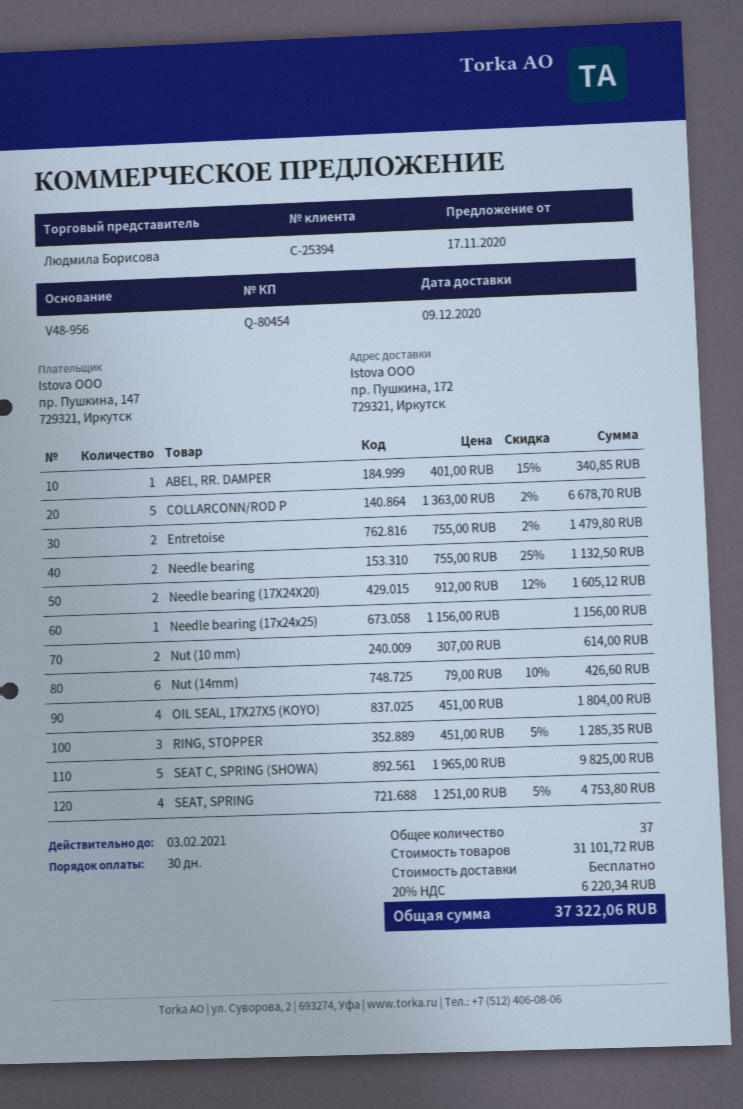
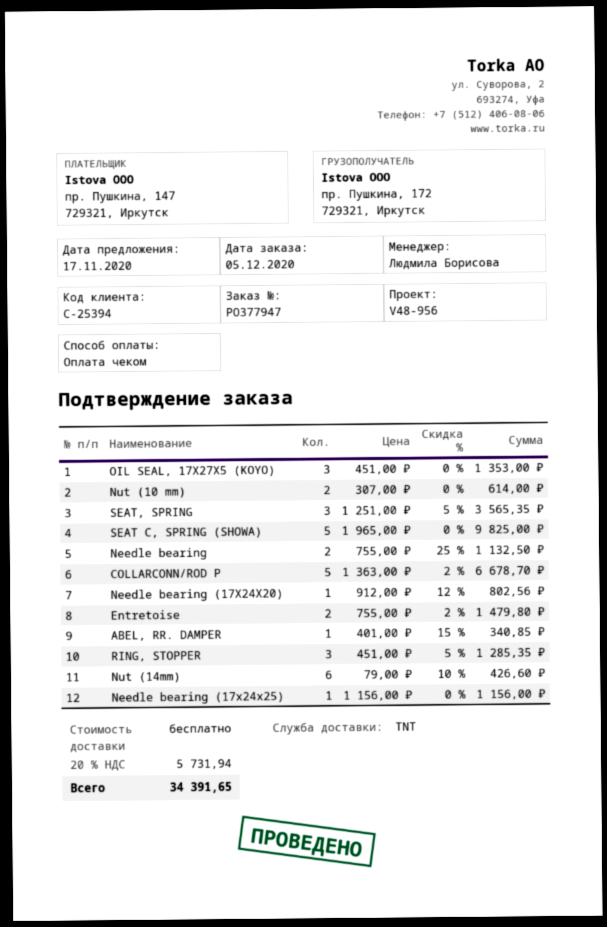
Needle bearing (17X24X20): 2 x 912.00 - 12% = 1605.12 -> 1 x 912.00 - 12% = 802.56
OIL SEAL, 17X27X5 (KOYO): 4 x 451.00 = 1804.00 -> 3 x 451.00 = 1353.00
SEAT, SPRING: 4 x 1251.00 - 5% = 4753.80 -> 3 x 1251.00 - 5% = 3565.35
tax: 20% = 6220.34 -> 20% = 5731.94
total: 37322.06 -> 34391.65

